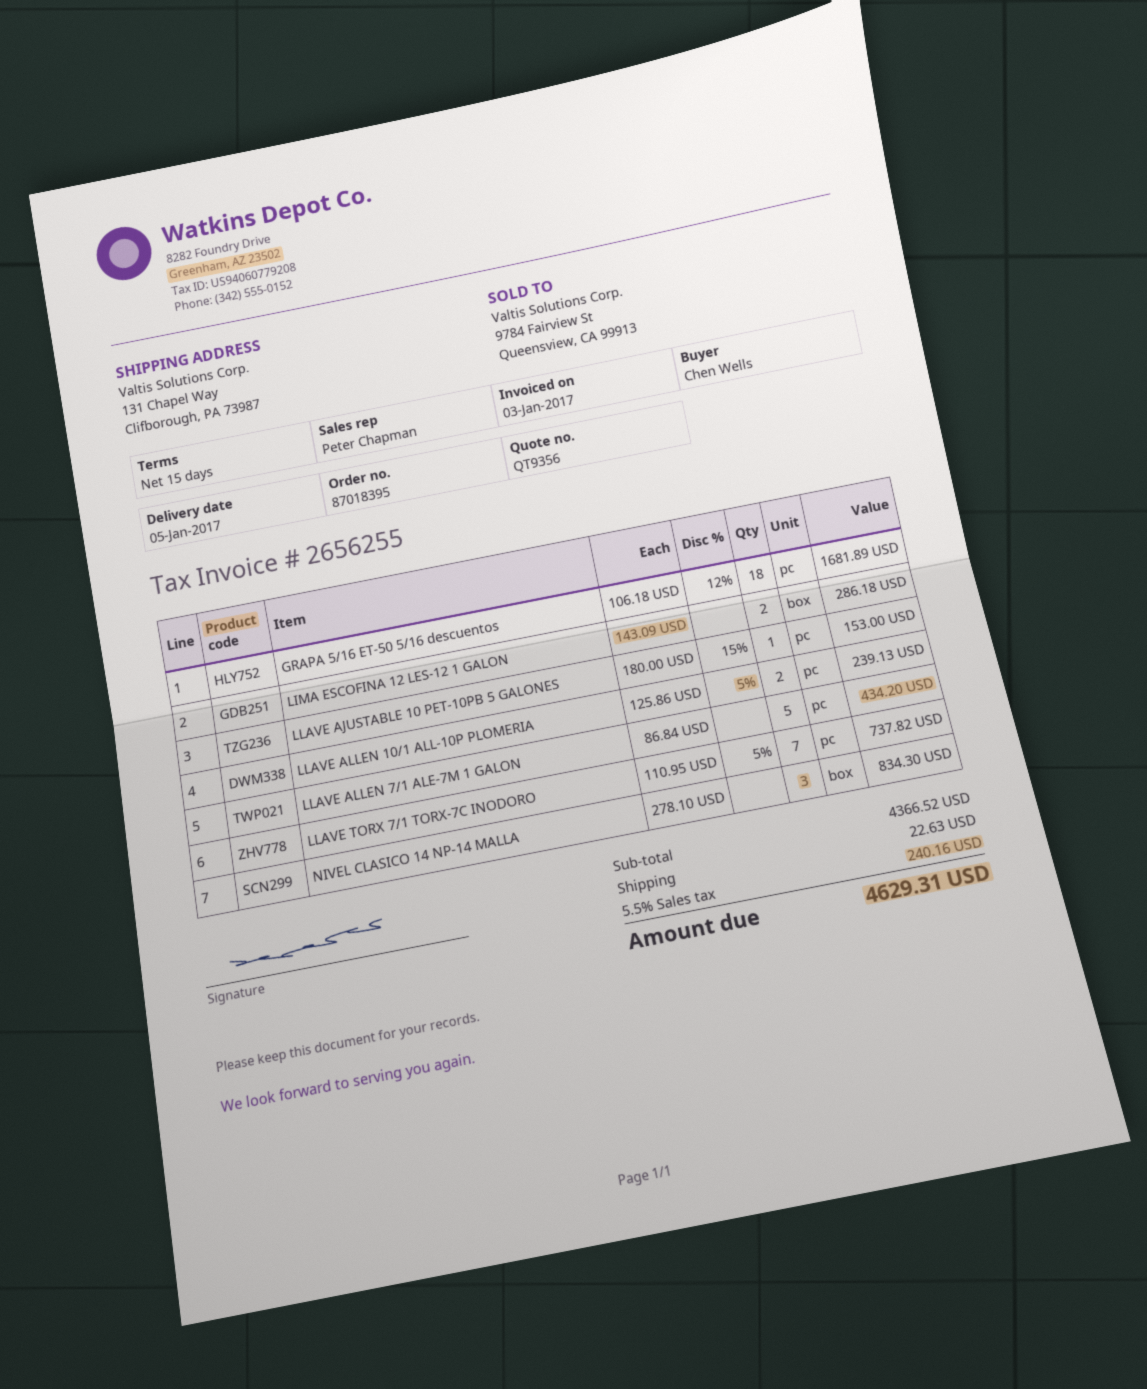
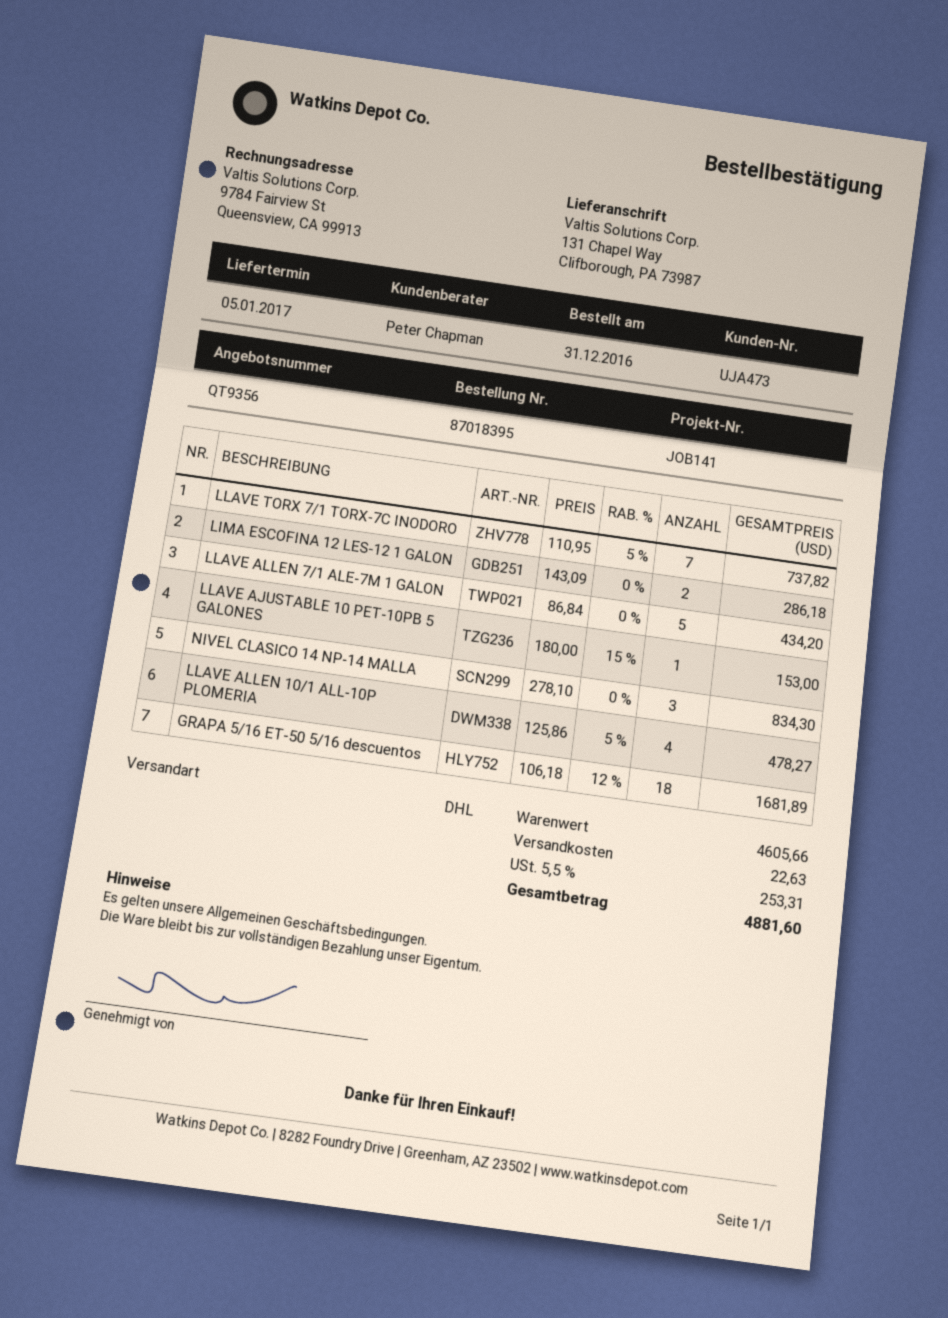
LLAVE ALLEN 10/1 ALL-10P PLOMERIA: 2 x 125.86 - 5% = 239.13 -> 4 x 125.86 - 5% = 478.27
subtotal: 4366.52 -> 4605.66
tax: 5.5% = 240.16 -> 5.5% = 253.31
total: 4629.31 -> 4881.60

